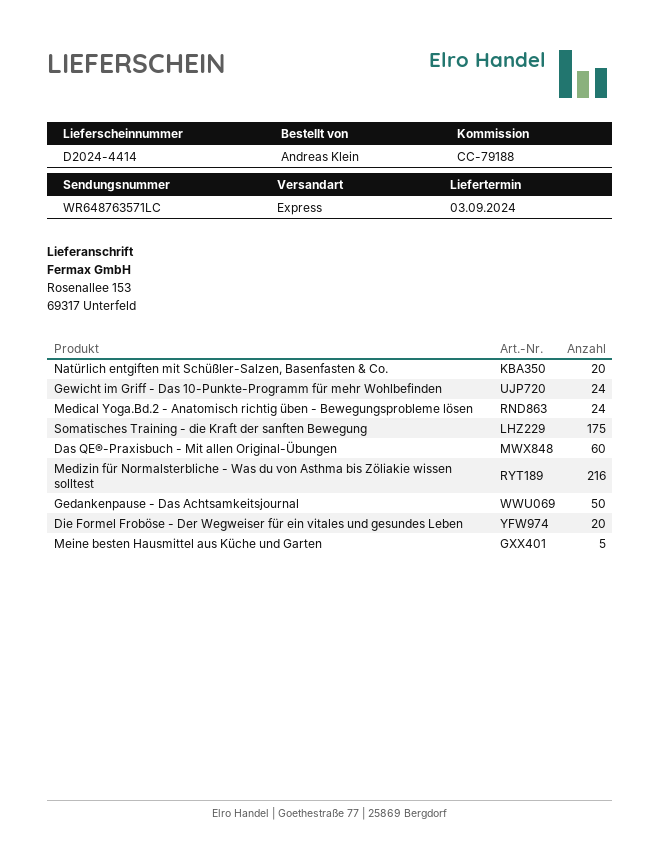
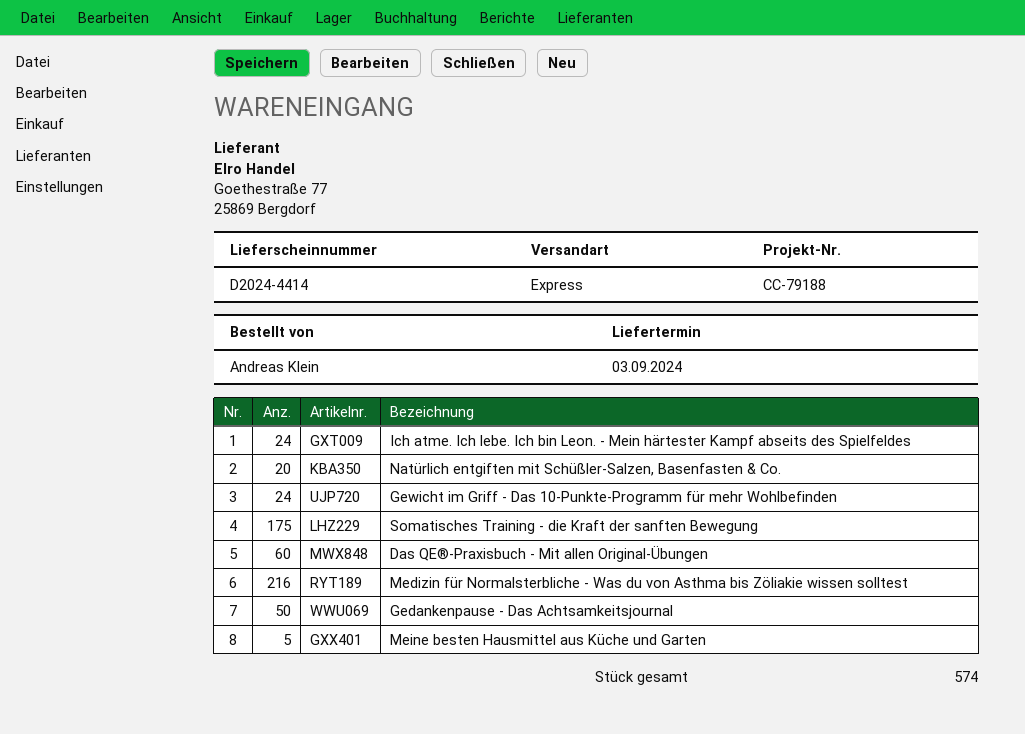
Medical Yoga.Bd.2 - Anatomisch richtig üben - Bewegungsprobleme lösen: 24 -> none
Die Formel Froböse - Der Wegweiser für ein vitales und gesundes Leben: 20 -> none
Ich atme. Ich lebe. Ich bin Leon. - Mein härtester Kampf abseits des Spielfeldes: none -> 24

